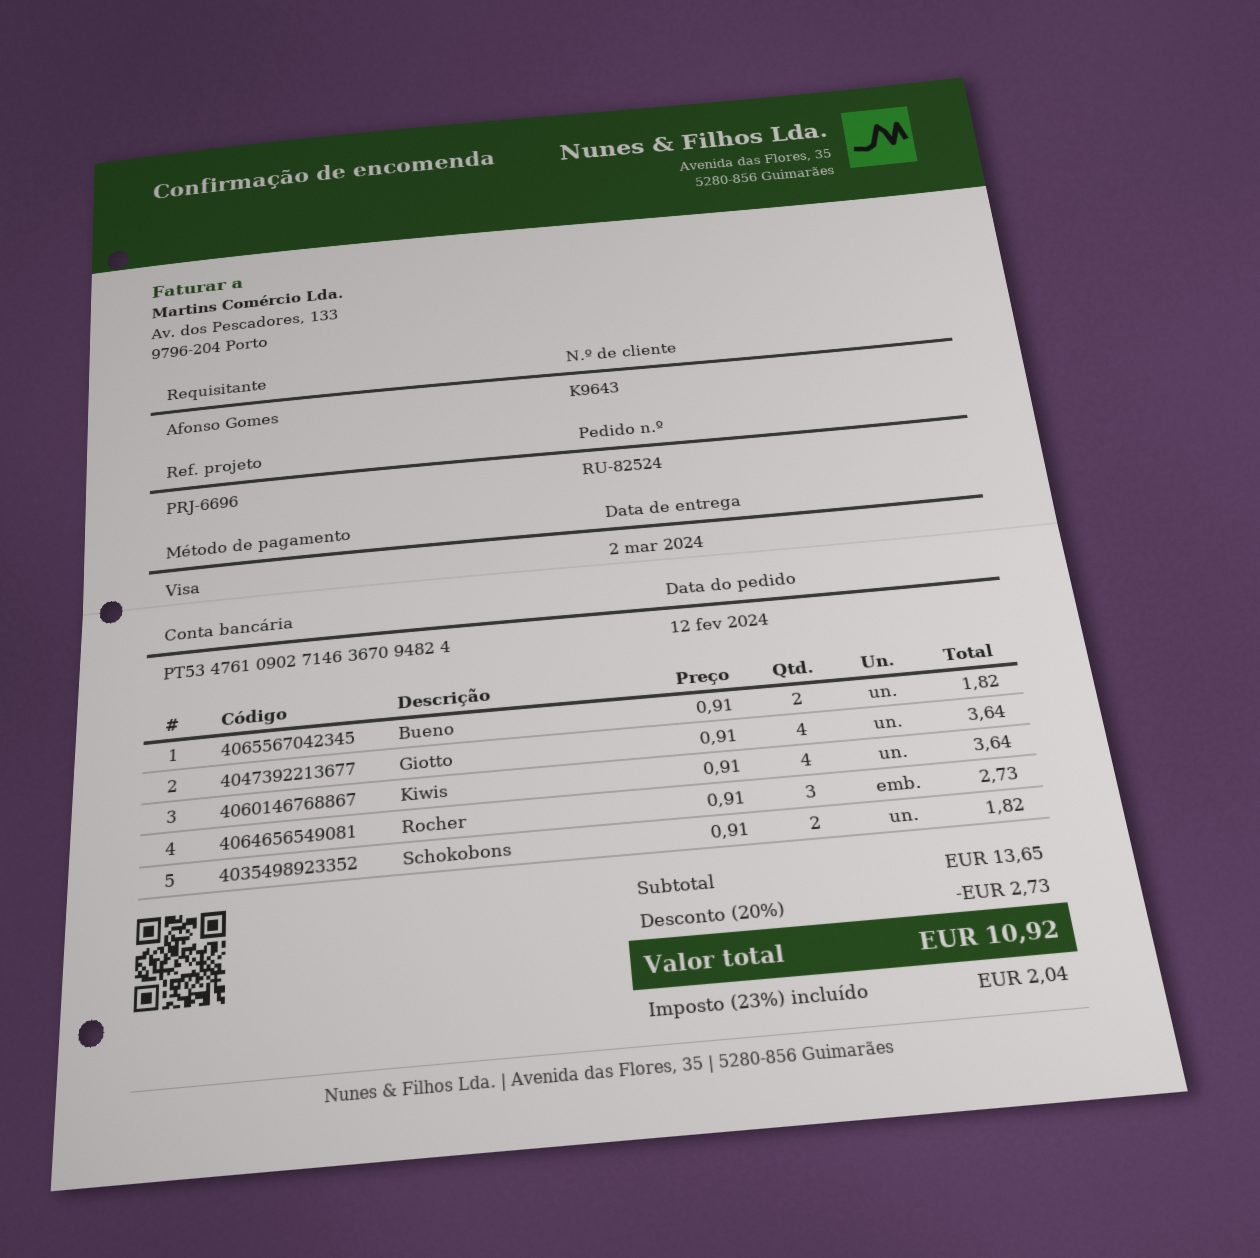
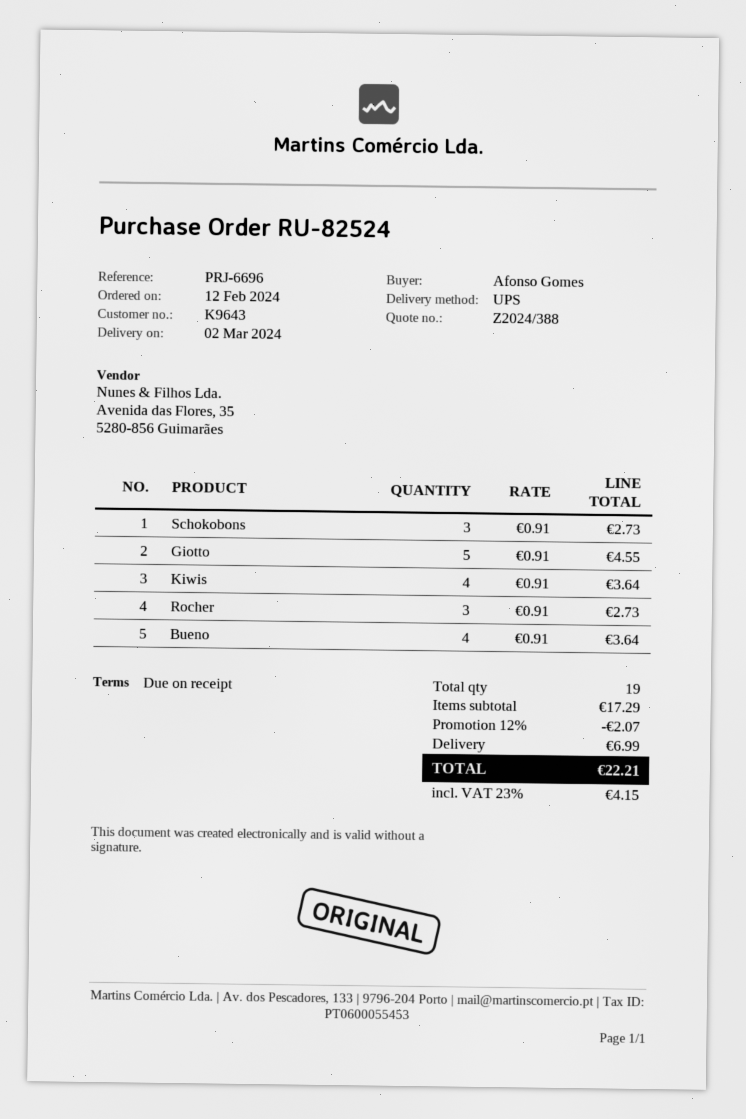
Bueno: 2 x 0.91 = 1.82 -> 4 x 0.91 = 3.64
Giotto: 4 x 0.91 = 3.64 -> 5 x 0.91 = 4.55
Schokobons: 2 x 0.91 = 1.82 -> 3 x 0.91 = 2.73
subtotal: 13.65 -> 17.29
discount: 20% = 2.73 -> 12% = 2.07
shipping: none -> 6.99
tax: 23% = 2.04 -> 23% = 4.15
total: 10.92 -> 22.21

